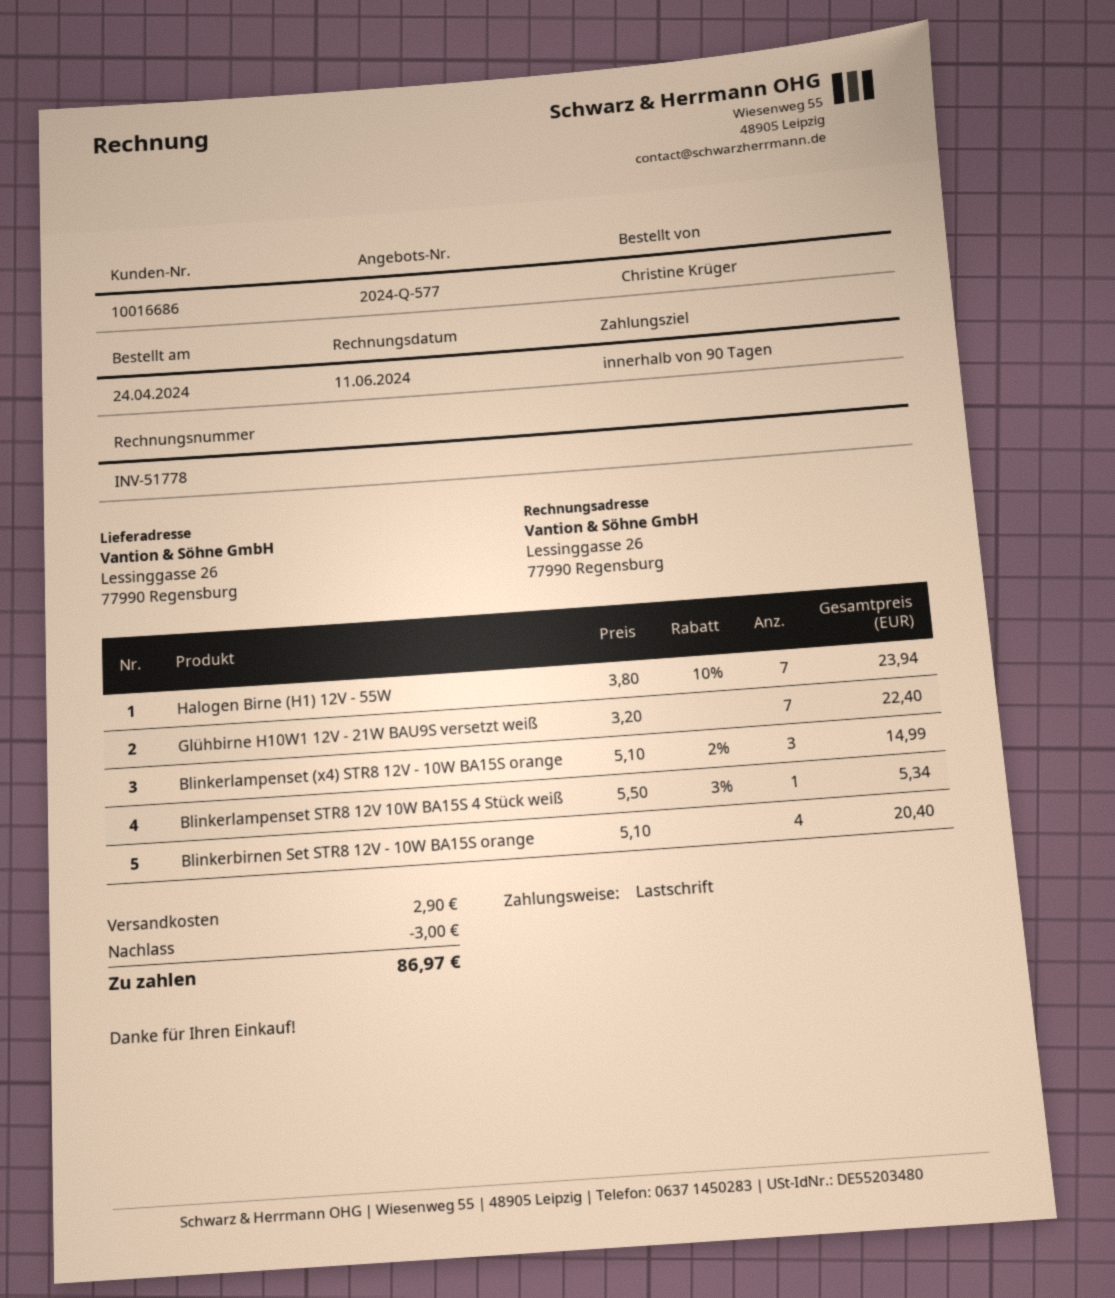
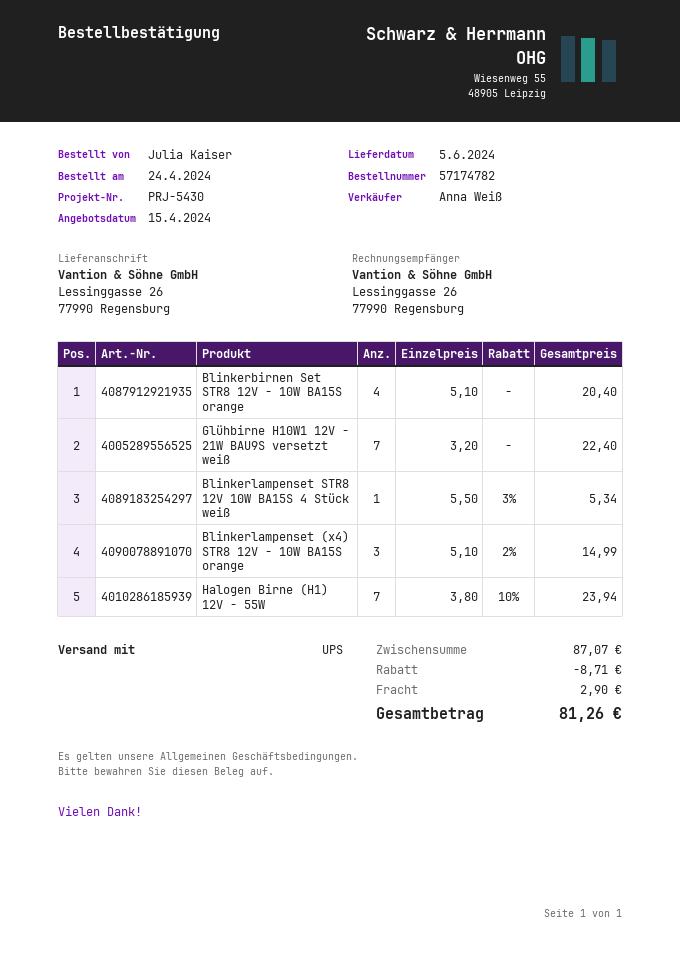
ordered by: Christine Krüger -> Julia Kaiser
discount: 3.00 -> 8.71
total: 86.97 -> 81.26

